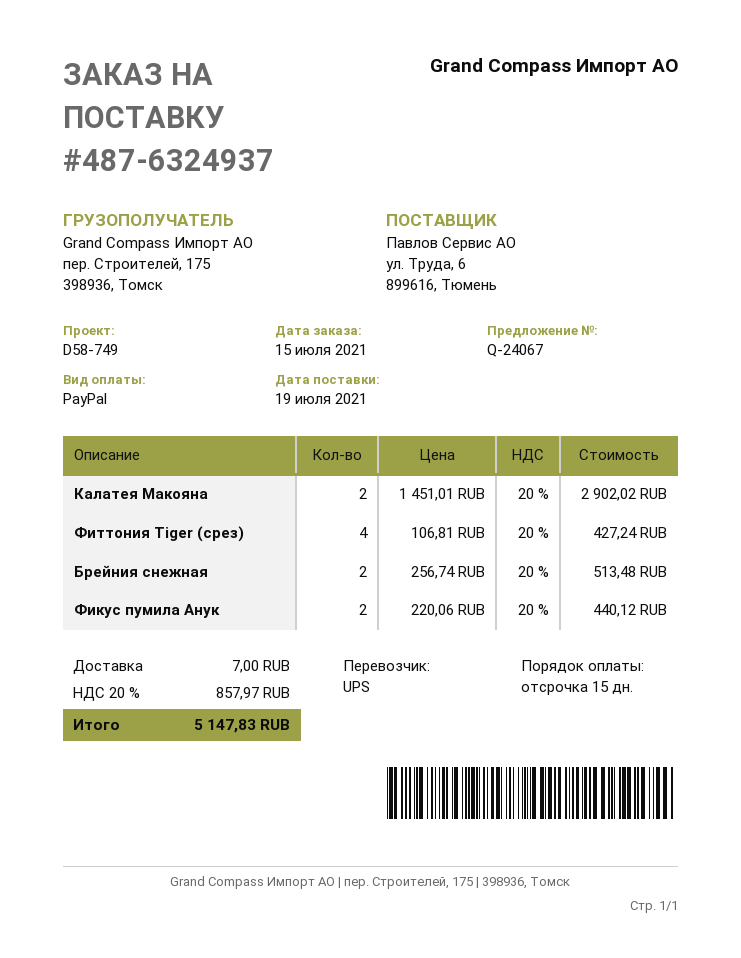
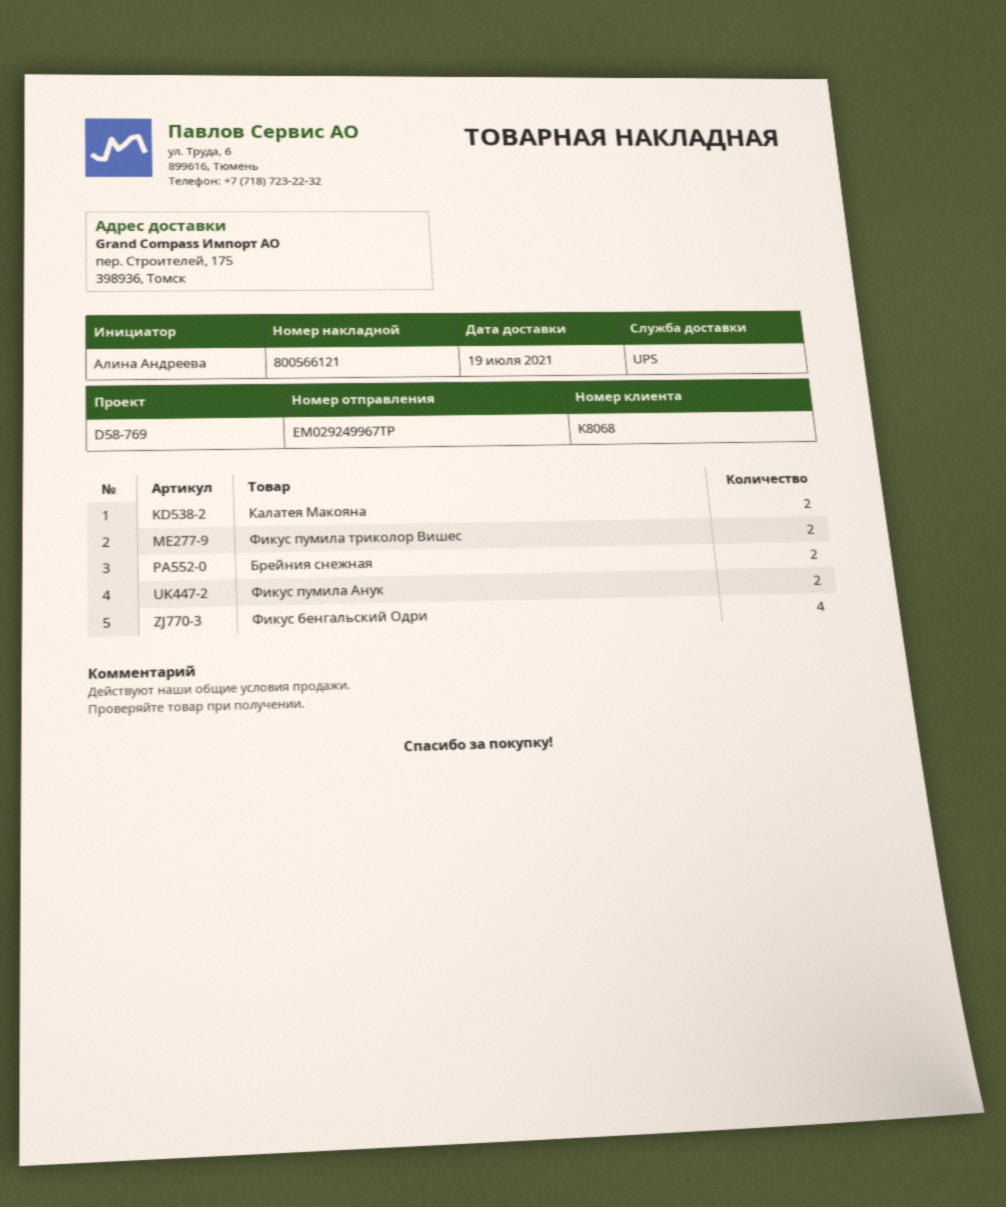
reference: D58-749 -> D58-769
Фиттония Tiger (срез): 4 -> none
Фикус пумила триколор Вишес: none -> 2
Фикус бенгальский Одри: none -> 4

